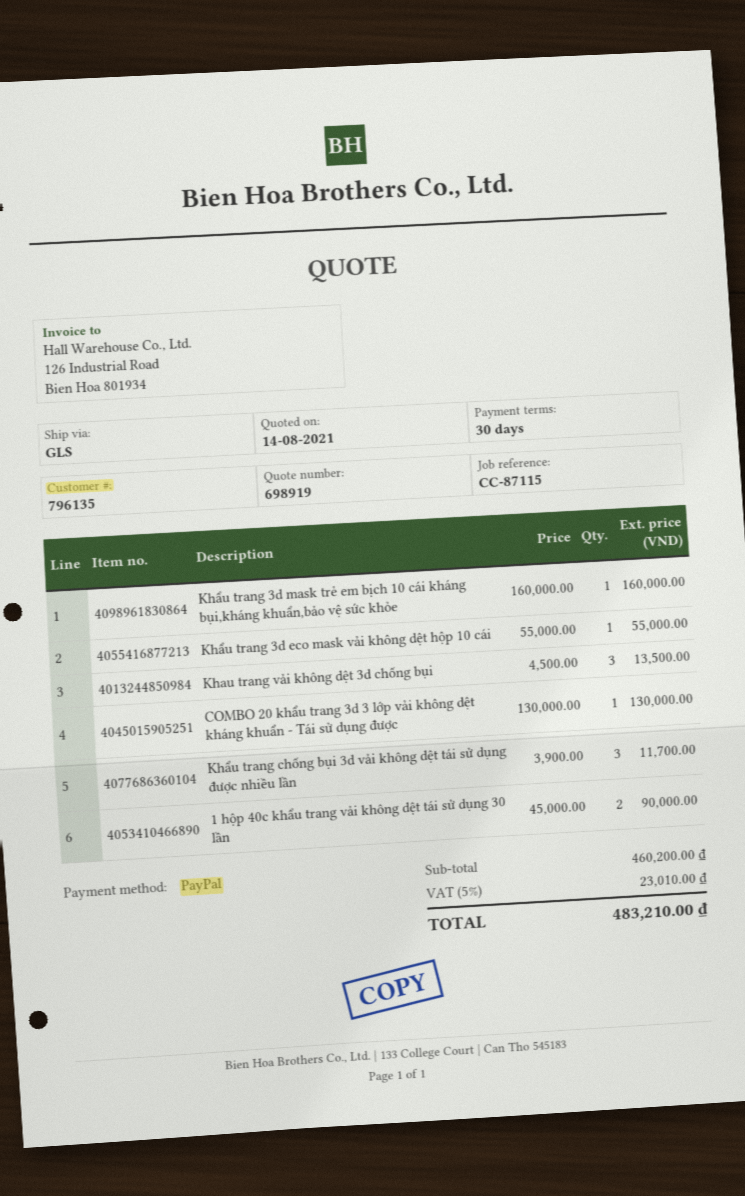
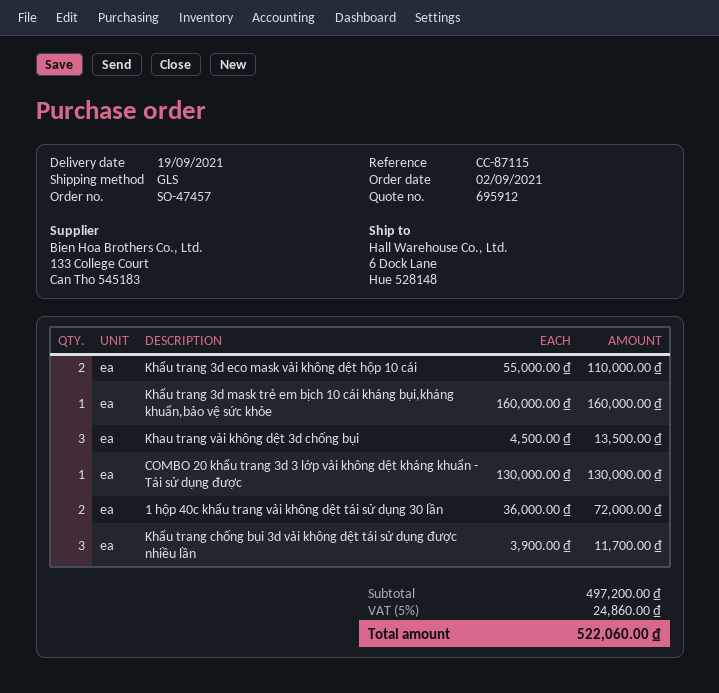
quote number: 698919 -> 695912
Khẩu trang 3d eco mask vải không dệt hộp 10 cái: 1 x 55000.00 = 55000.00 -> 2 x 55000.00 = 110000.00
1 hộp 40c khẩu trang vải không dệt tái sử dụng 30 lần: 2 x 45000.00 = 90000.00 -> 2 x 36000.00 = 72000.00
subtotal: 460200.00 -> 497200.00
tax: 5% = 23010.00 -> 5% = 24860.00
total: 483210.00 -> 522060.00

